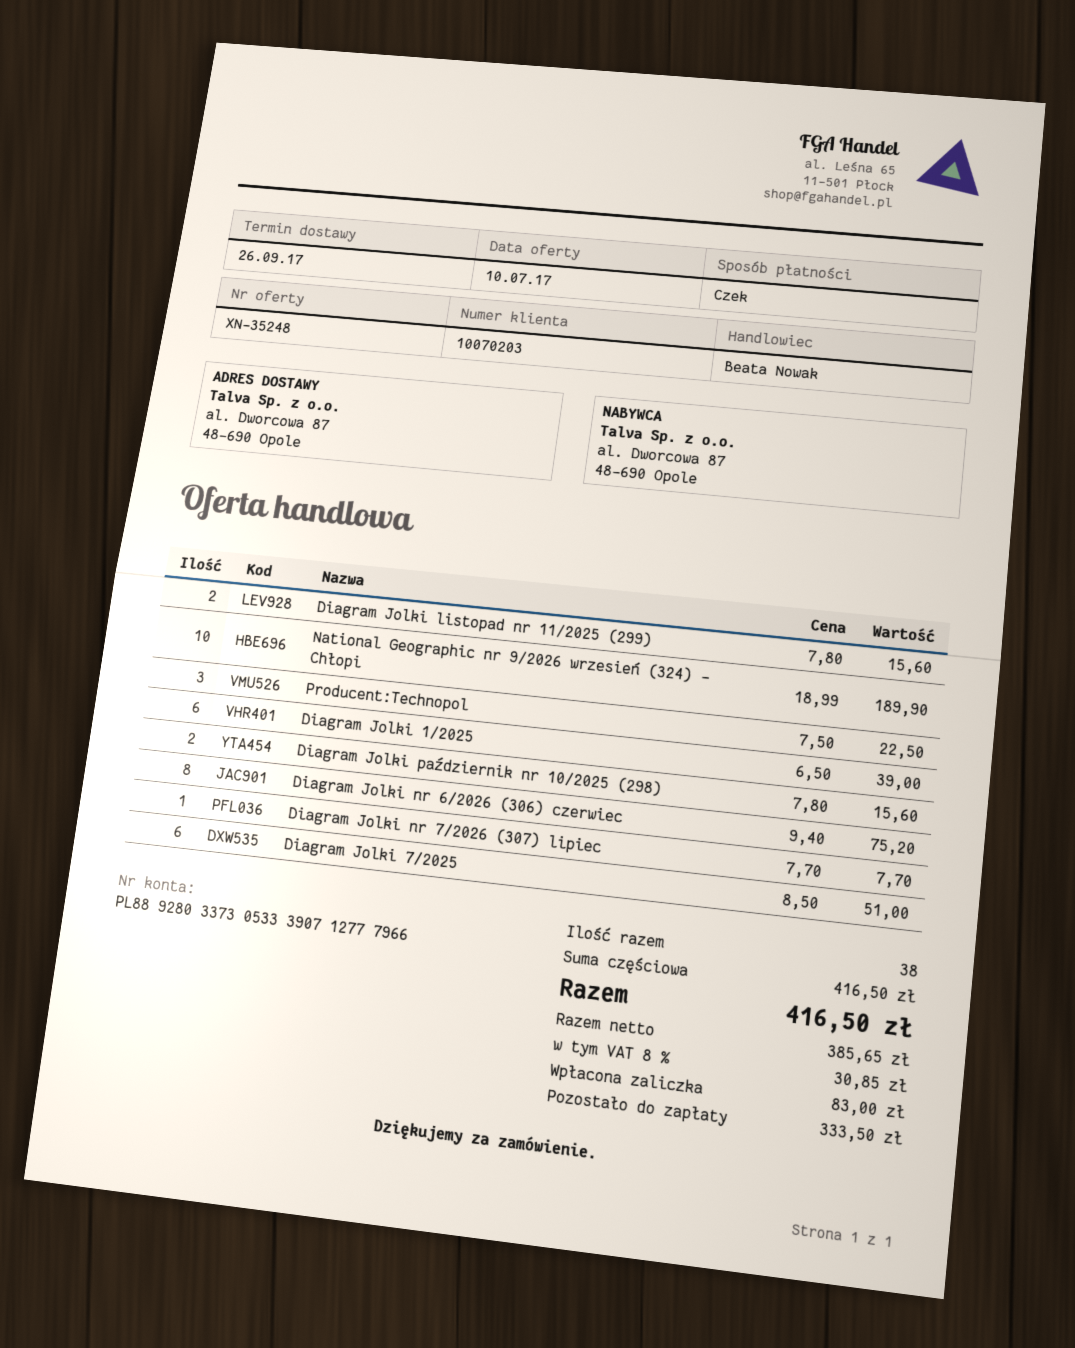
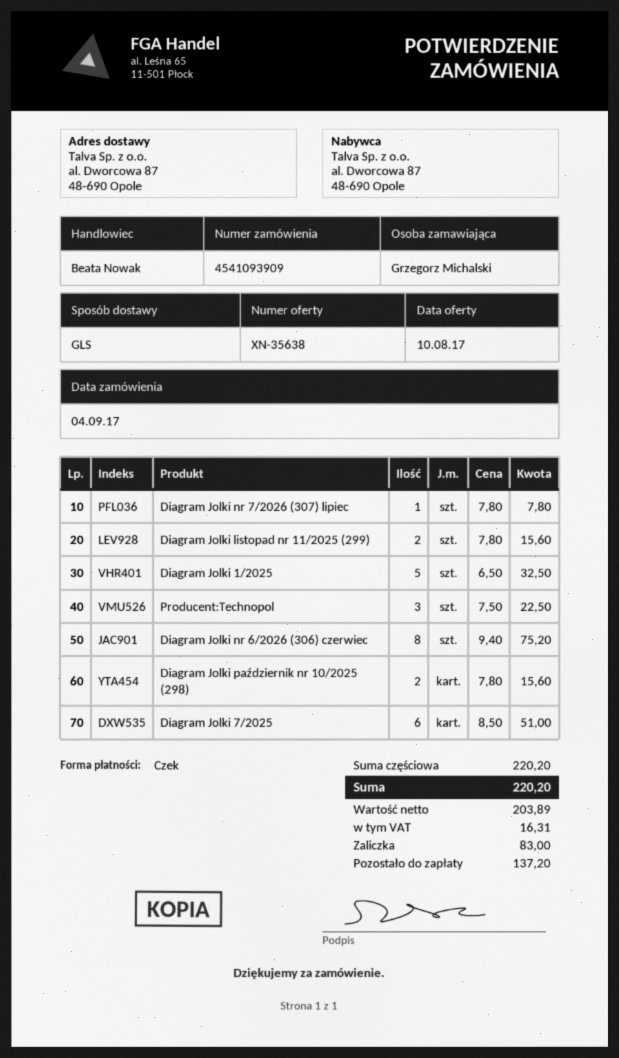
quote number: XN-35248 -> XN-35638
quote date: 2017-07-10 -> 2017-08-10
National Geographic nr 9/2026 wrzesień (324) - Chłopi: 10 x 18.99 = 189.90 -> none
Diagram Jolki 1/2025: 6 x 6.50 = 39.00 -> 5 x 6.50 = 32.50
Diagram Jolki nr 7/2026 (307) lipiec: 1 x 7.70 = 7.70 -> 1 x 7.80 = 7.80
subtotal: 416.50 -> 220.20
net: 385.65 -> 203.89
tax: 30.85 -> 16.31
total: 416.50 -> 220.20
balance: 333.50 -> 137.20

